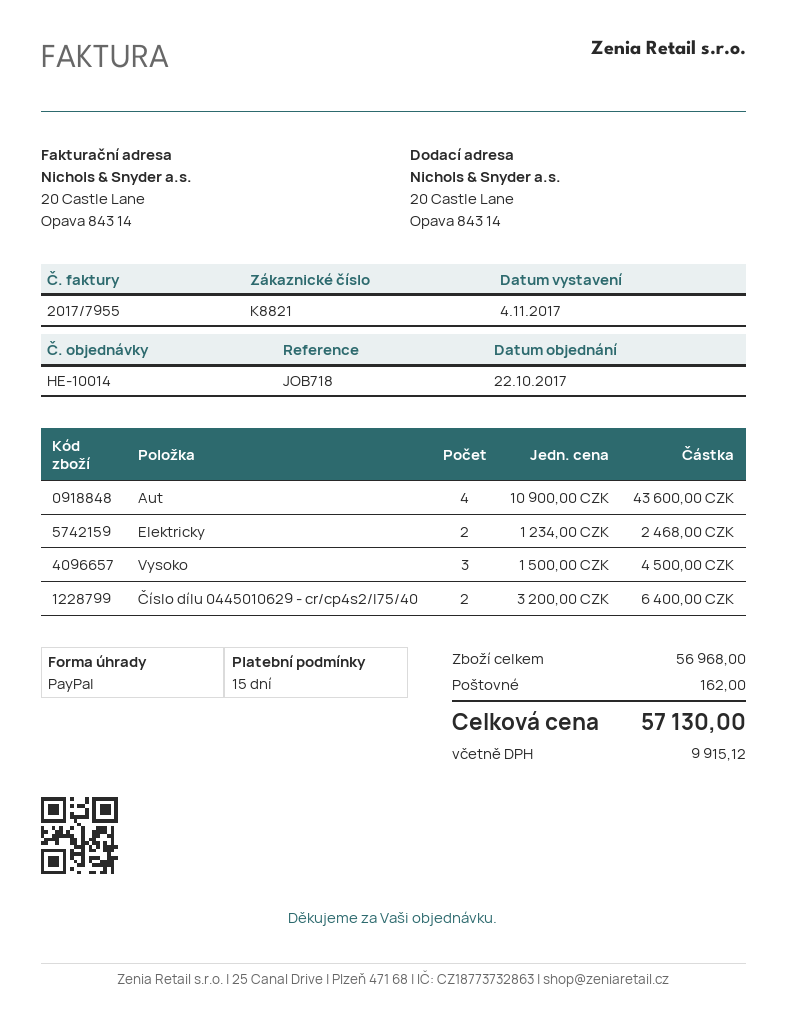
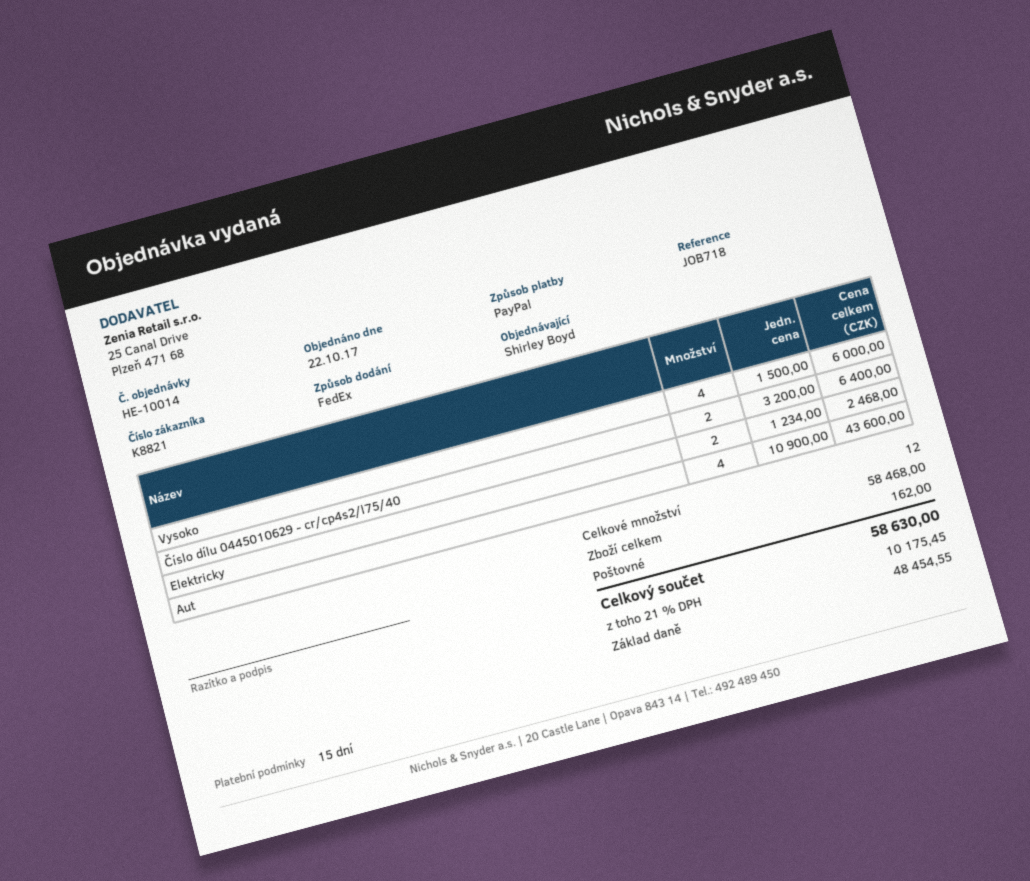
Vysoko: 3 x 1500.00 = 4500.00 -> 4 x 1500.00 = 6000.00
subtotal: 56968.00 -> 58468.00
tax: 9915.12 -> 10175.45
total: 57130.00 -> 58630.00

